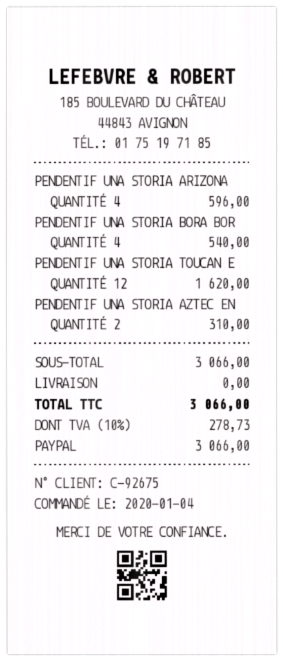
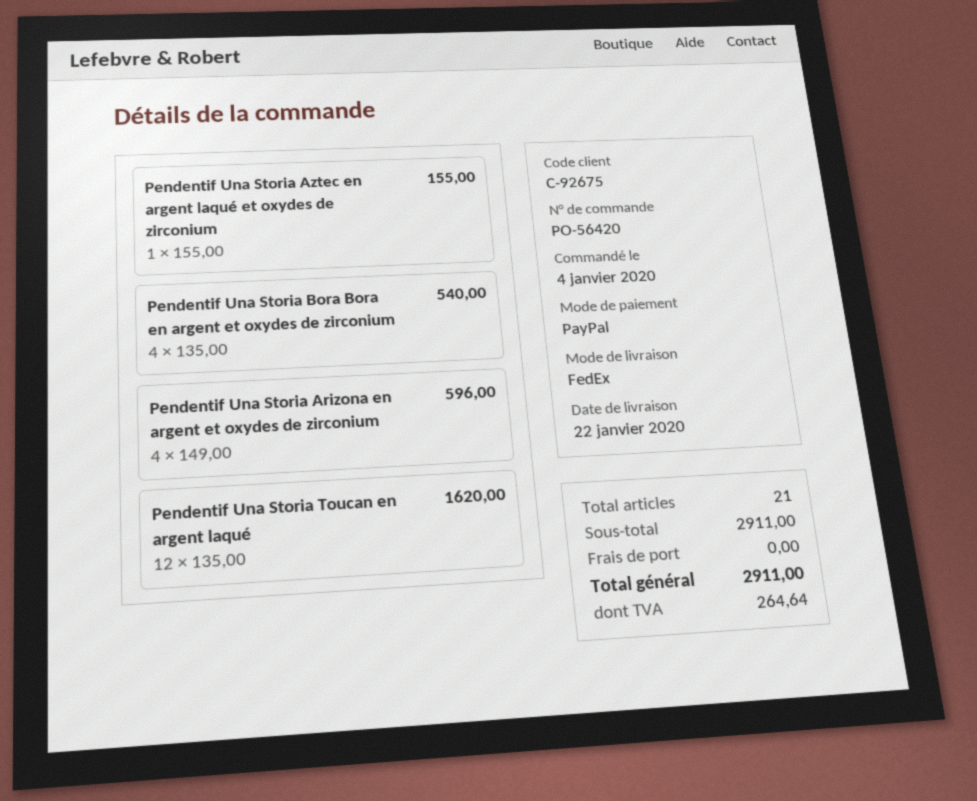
PENDENTIF UNA STORIA AZTEC EN: 2 for 310.00 -> 1 for 155.00
subtotal: 3066.00 -> 2911.00
tax: 278.73 -> 264.64
total: 3066.00 -> 2911.00

